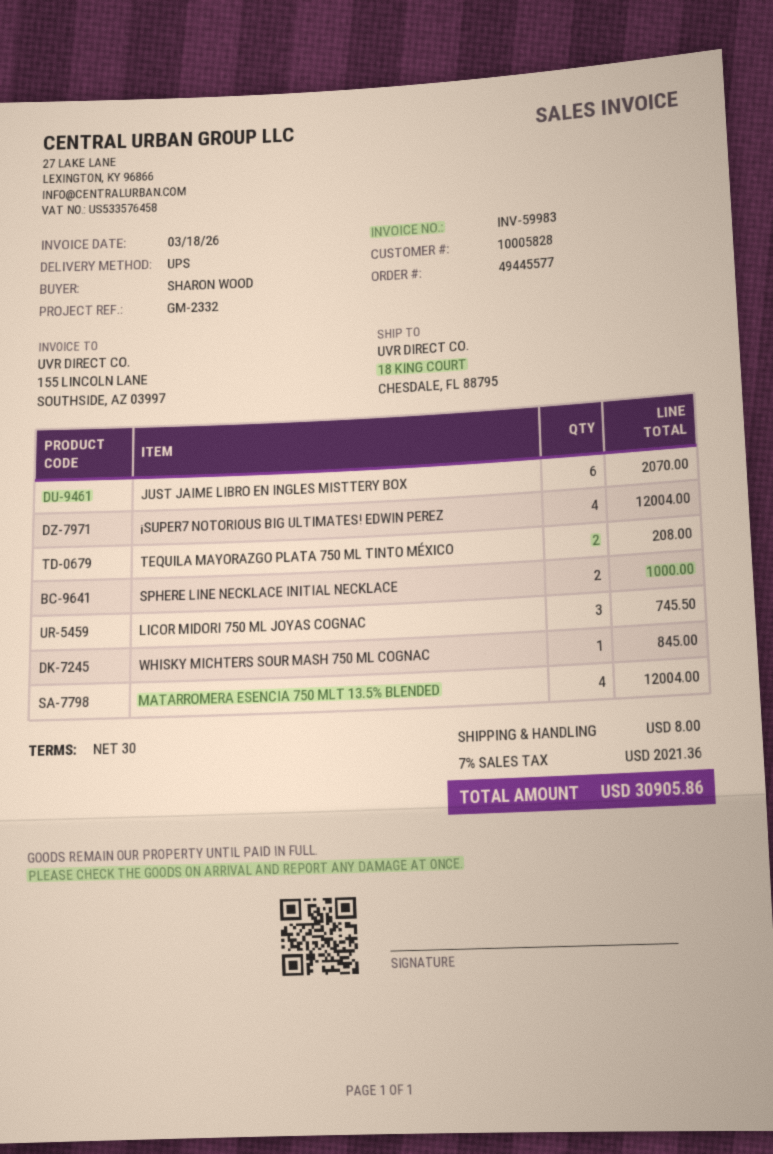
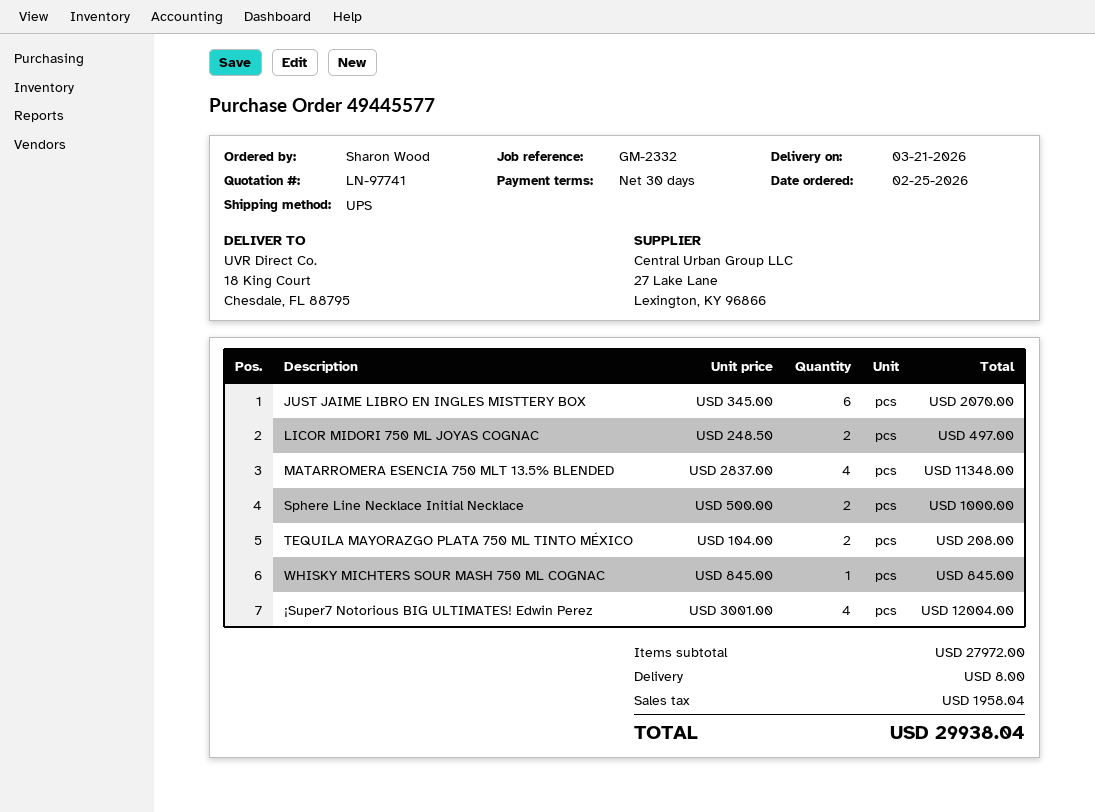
LICOR MIDORI 750 ML JOYAS COGNAC: 3 for 745.50 -> 2 for 497.00
MATARROMERA ESENCIA 750 MLT 13.5% BLENDED: 4 for 12004.00 -> 4 for 11348.00
tax: 2021.36 -> 1958.04
total: 30905.86 -> 29938.04

